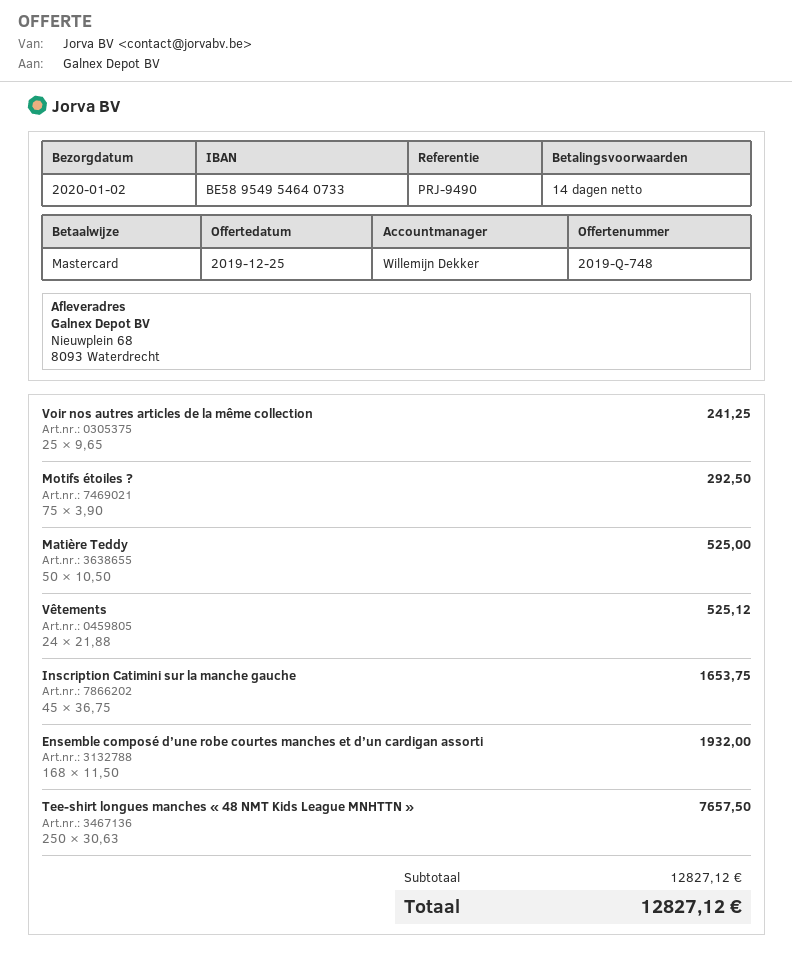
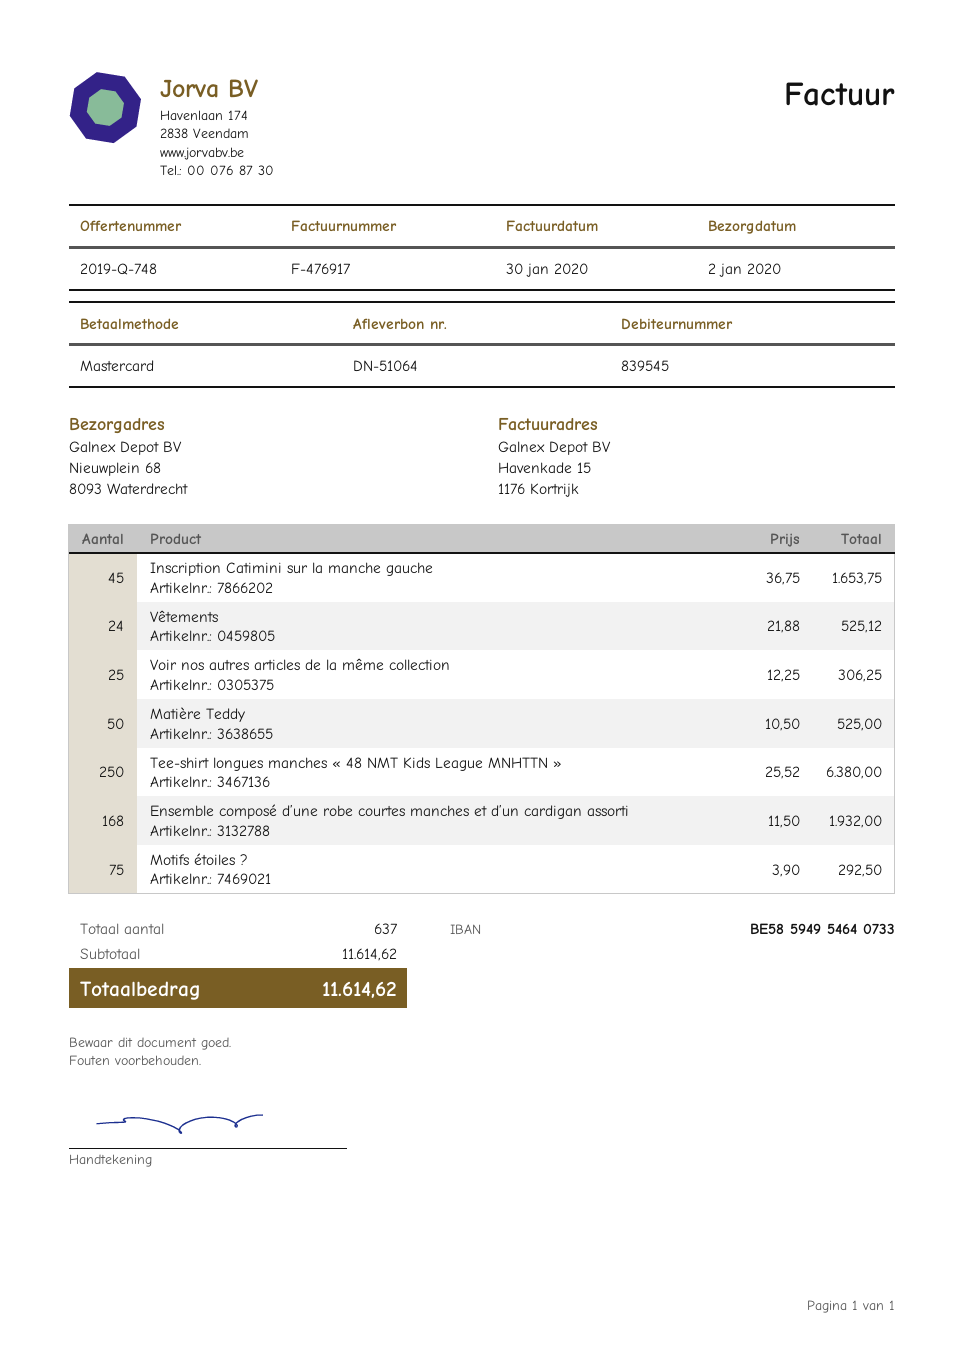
bank account: BE58954954640733 -> BE58594954640733
Voir nos autres articles de la même collection: 25 x 9.65 = 241.25 -> 25 x 12.25 = 306.25
Tee-shirt longues manches « 48 NMT Kids League MNHTTN »: 250 x 30.63 = 7657.50 -> 250 x 25.52 = 6380.00
subtotal: 12827.12 -> 11614.62
total: 12827.12 -> 11614.62

